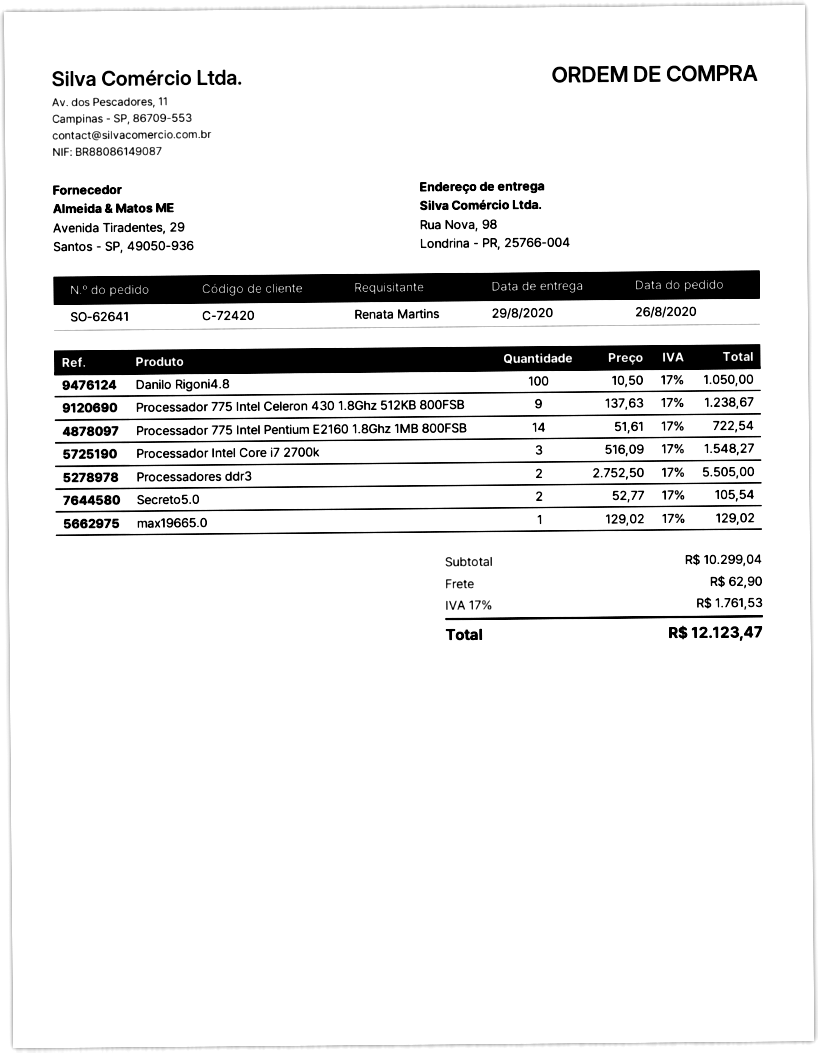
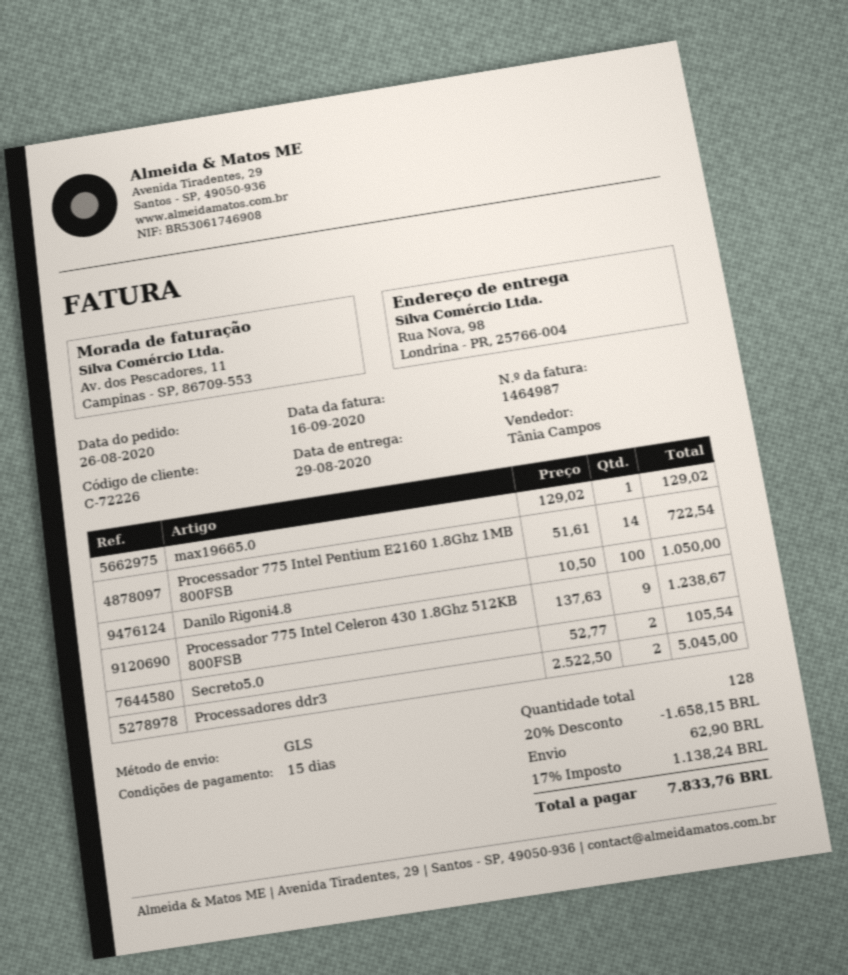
customer number: C-72420 -> C-72226
Processador Intel Core i7 2700k: 3 x 516.09 = 1548.27 -> none
Processadores ddr3: 2 x 2752.50 = 5505.00 -> 2 x 2522.50 = 5045.00
discount: none -> 20% = 1658.15
tax: 17% = 1761.53 -> 17% = 1138.24
total: 12123.47 -> 7833.76

